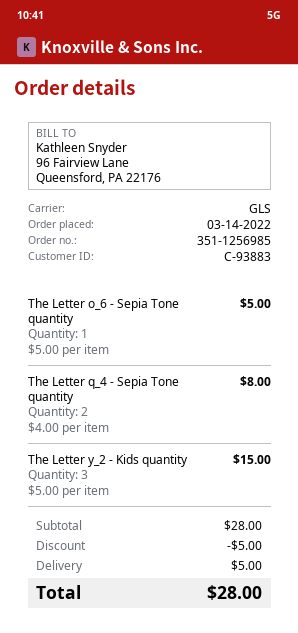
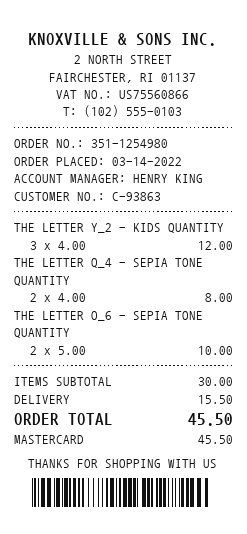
order number: 351-1256985 -> 351-1254980
customer number: C-93883 -> C-93863
The Letter o_6 - Sepia Tone quantity: 1 x 5.00 = 5.00 -> 2 x 5.00 = 10.00
The Letter y_2 - Kids quantity: 3 x 5.00 = 15.00 -> 3 x 4.00 = 12.00
subtotal: 28.00 -> 30.00
discount: 5.00 -> none
shipping: 5.00 -> 15.50
total: 28.00 -> 45.50

